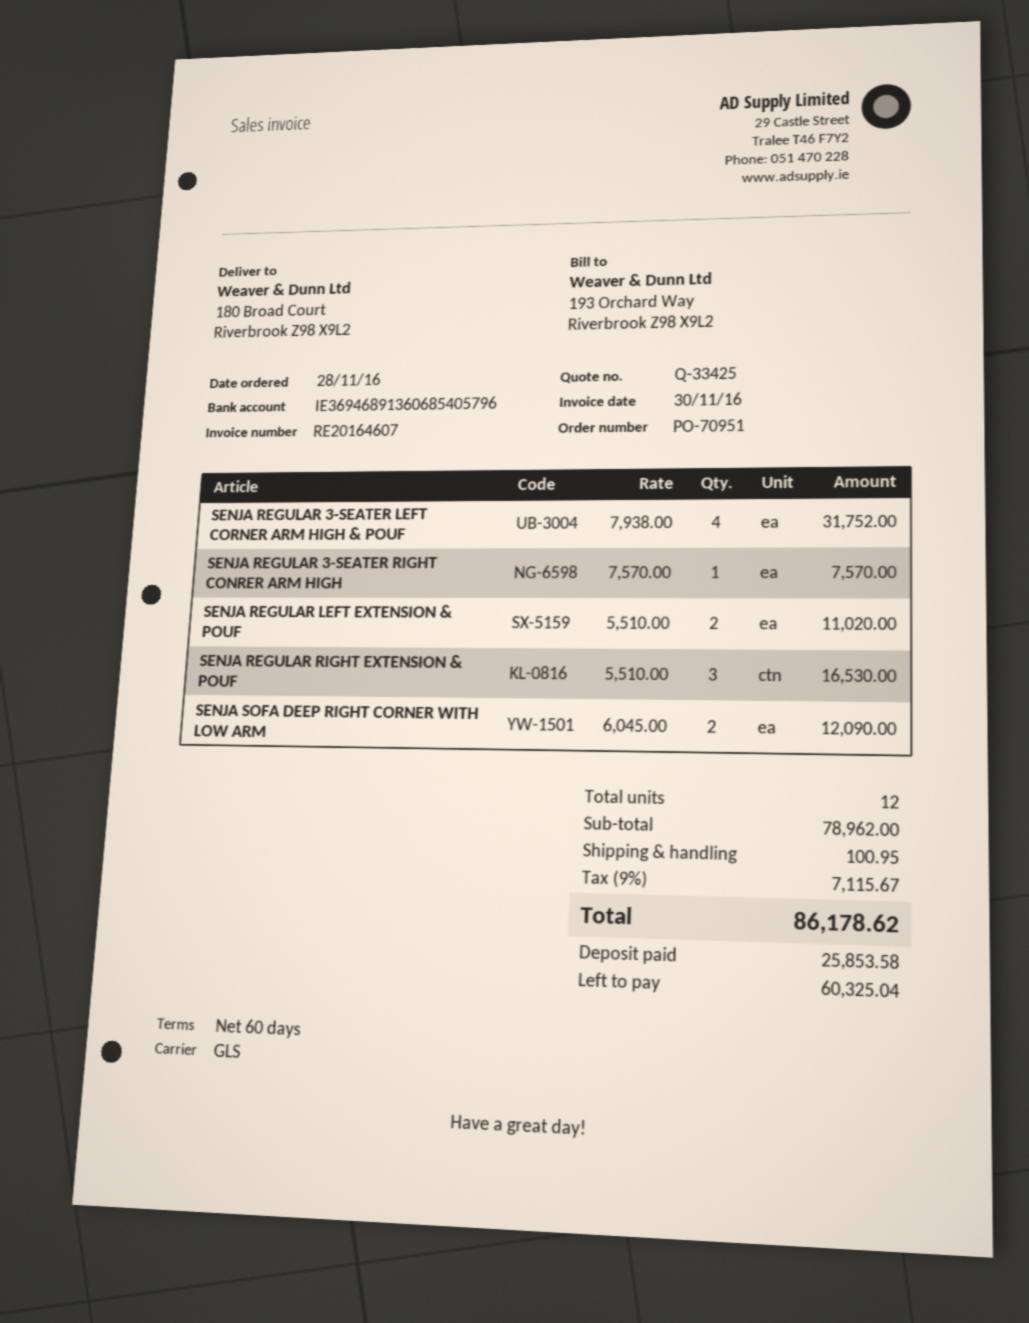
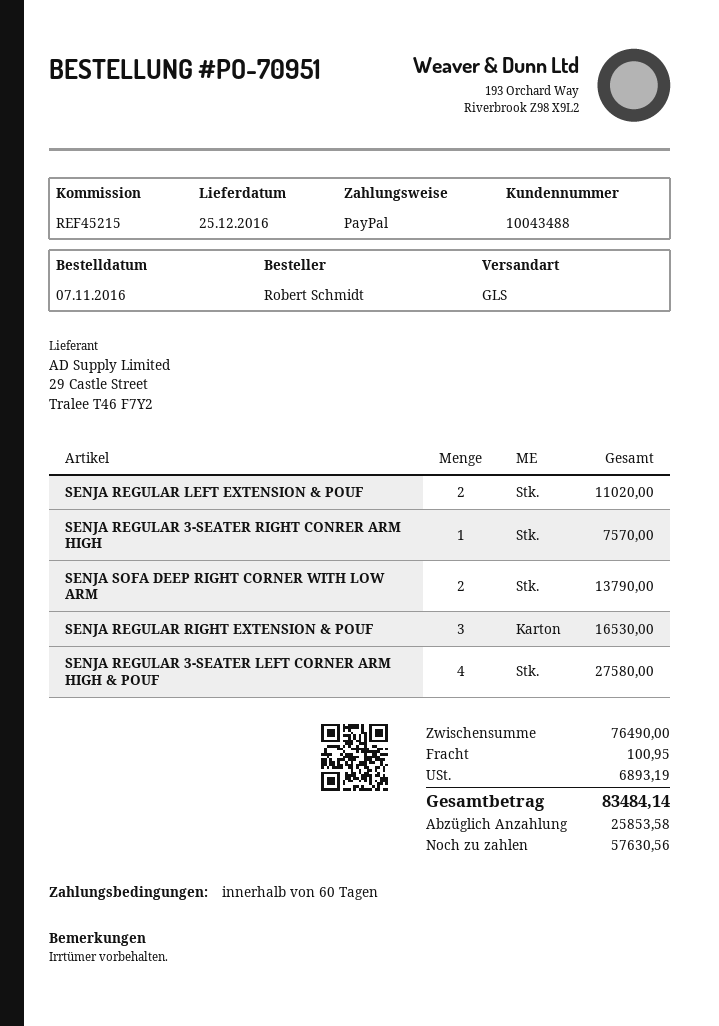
order date: 2016-11-28 -> 2016-11-07
SENJA REGULAR 3-SEATER LEFT CORNER ARM HIGH & POUF: 4 for 31752.00 -> 4 for 27580.00
SENJA SOFA DEEP RIGHT CORNER WITH LOW ARM: 2 for 12090.00 -> 2 for 13790.00
subtotal: 78962.00 -> 76490.00
tax: 7115.67 -> 6893.19
total: 86178.62 -> 83484.14
balance: 60325.04 -> 57630.56

